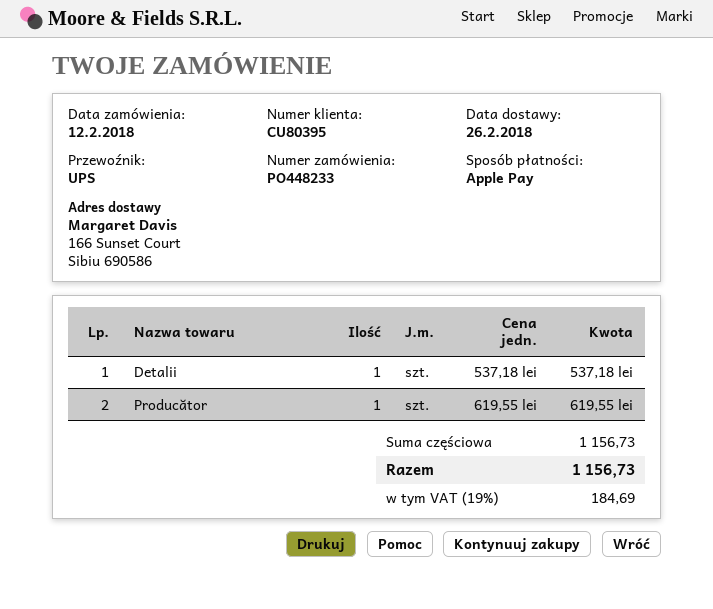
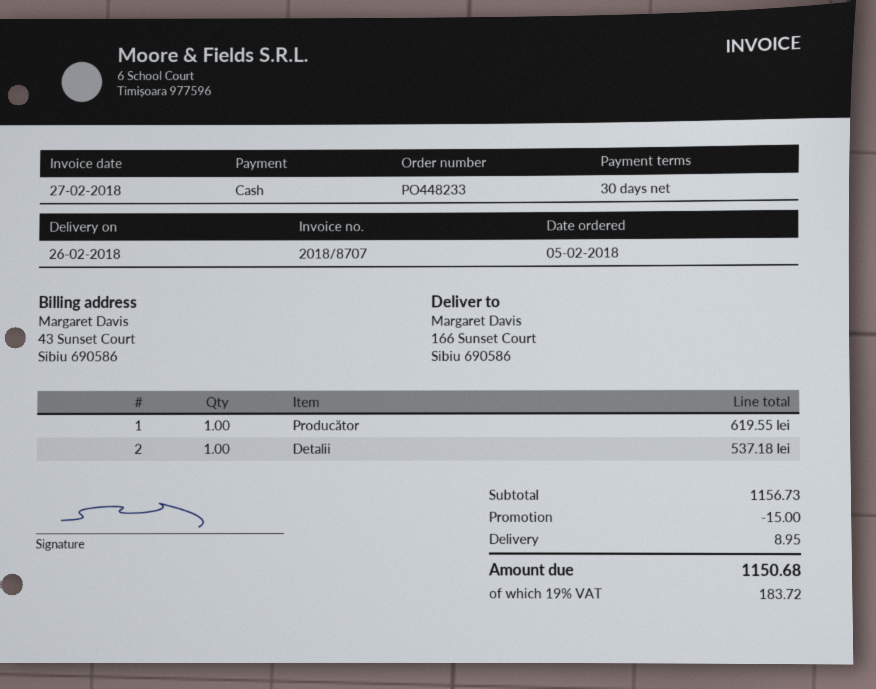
order date: 2018-02-12 -> 2018-02-05
payment method: Apple Pay -> cash
discount: none -> 15.00
shipping: none -> 8.95
tax: 19% = 184.69 -> 19% = 183.72
total: 1156.73 -> 1150.68

